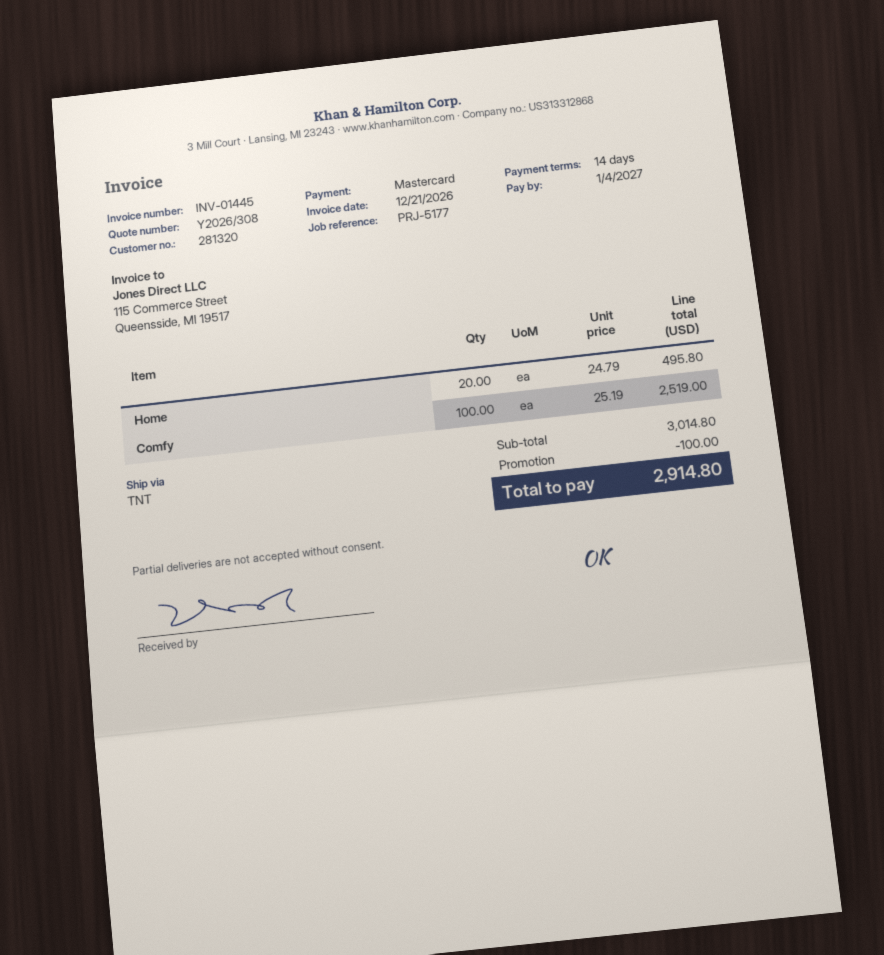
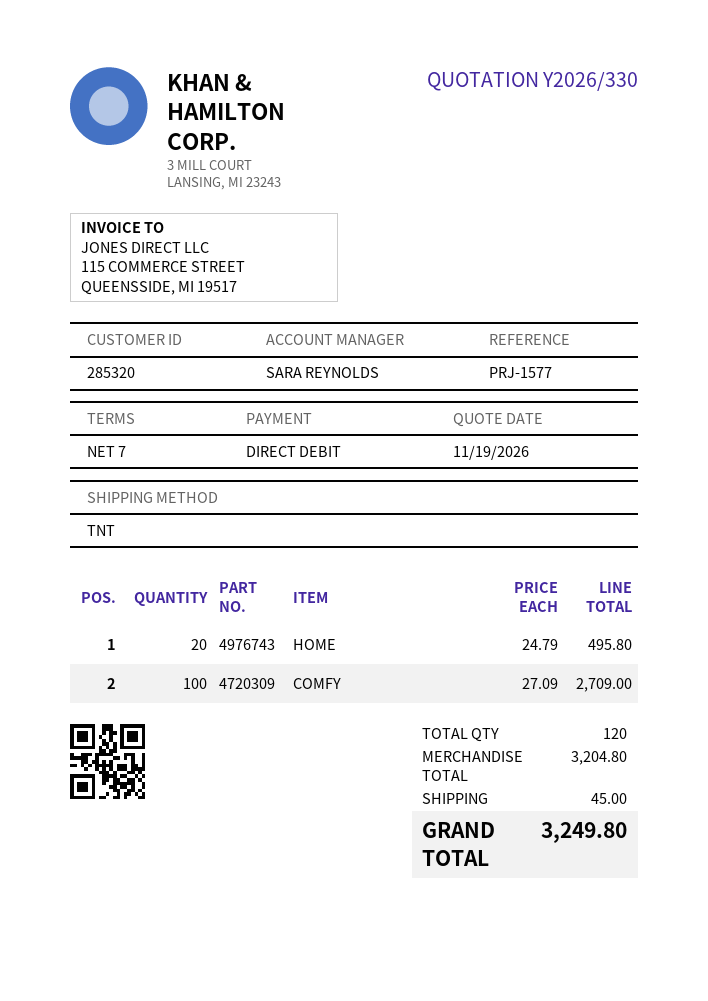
quote number: Y2026/308 -> Y2026/330
payment terms: 14 days -> 7 days
customer number: 281320 -> 285320
reference: PRJ-5177 -> PRJ-1577
payment method: Mastercard -> direct debit
Comfy: 100 x 25.19 = 2519.00 -> 100 x 27.09 = 2709.00
subtotal: 3014.80 -> 3204.80
discount: 100.00 -> none
shipping: none -> 45.00
total: 2914.80 -> 3249.80

